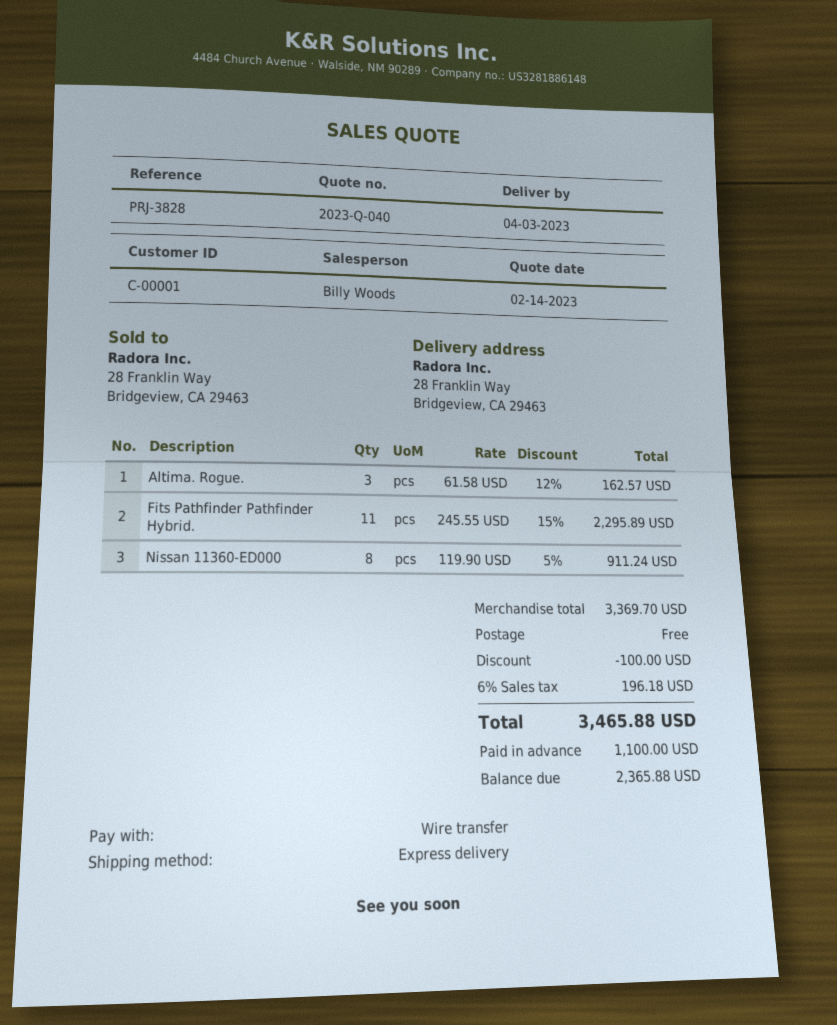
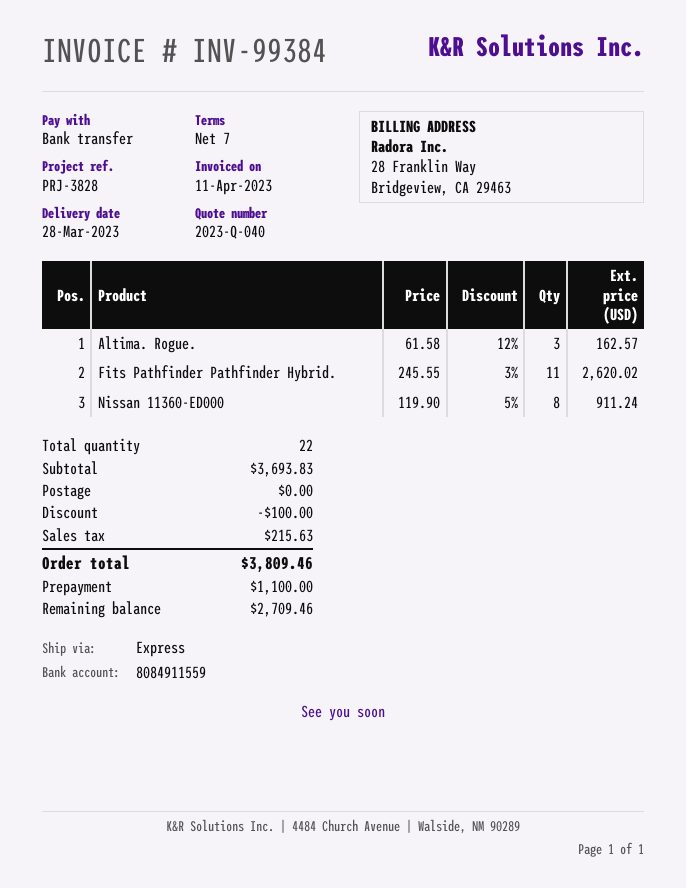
delivery date: 2023-04-03 -> 2023-03-28
Fits Pathfinder Pathfinder Hybrid.: 11 x 245.55 - 15% = 2295.89 -> 11 x 245.55 - 3% = 2620.02
subtotal: 3369.70 -> 3693.83
tax: 196.18 -> 215.63
total: 3465.88 -> 3809.46
balance: 2365.88 -> 2709.46

